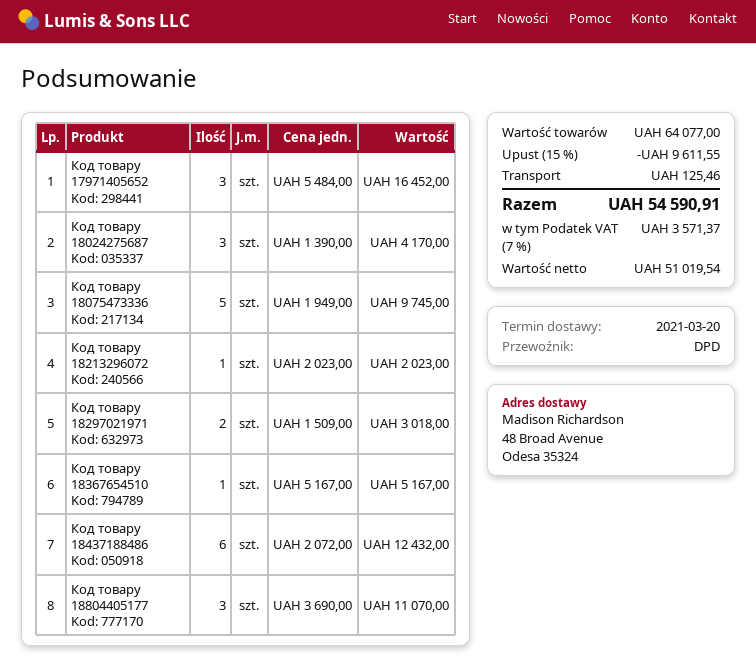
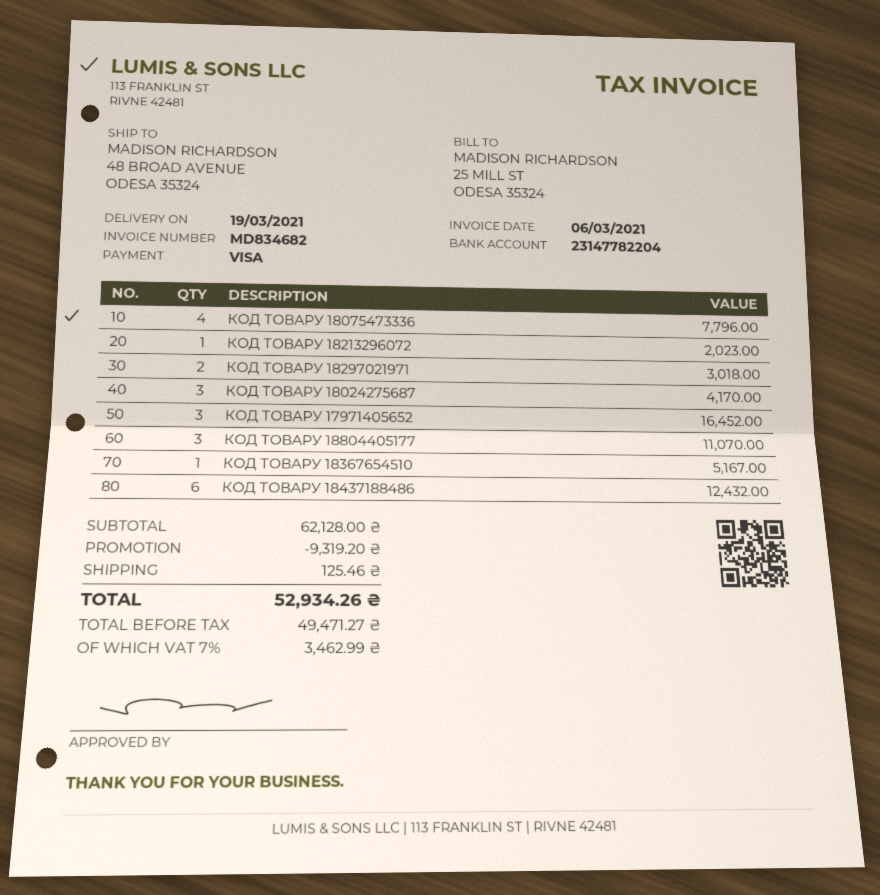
delivery date: 2021-03-20 -> 2021-03-19
Код товару 18075473336: 5 for 9745.00 -> 4 for 7796.00
subtotal: 64077.00 -> 62128.00
discount: 9611.55 -> 9319.20
net: 51019.54 -> 49471.27
tax: 7% = 3571.37 -> 7% = 3462.99
total: 54590.91 -> 52934.26

